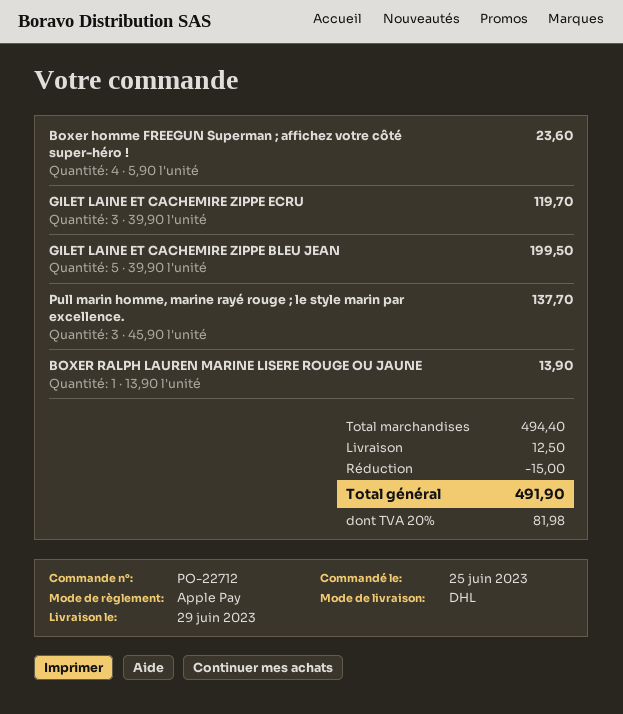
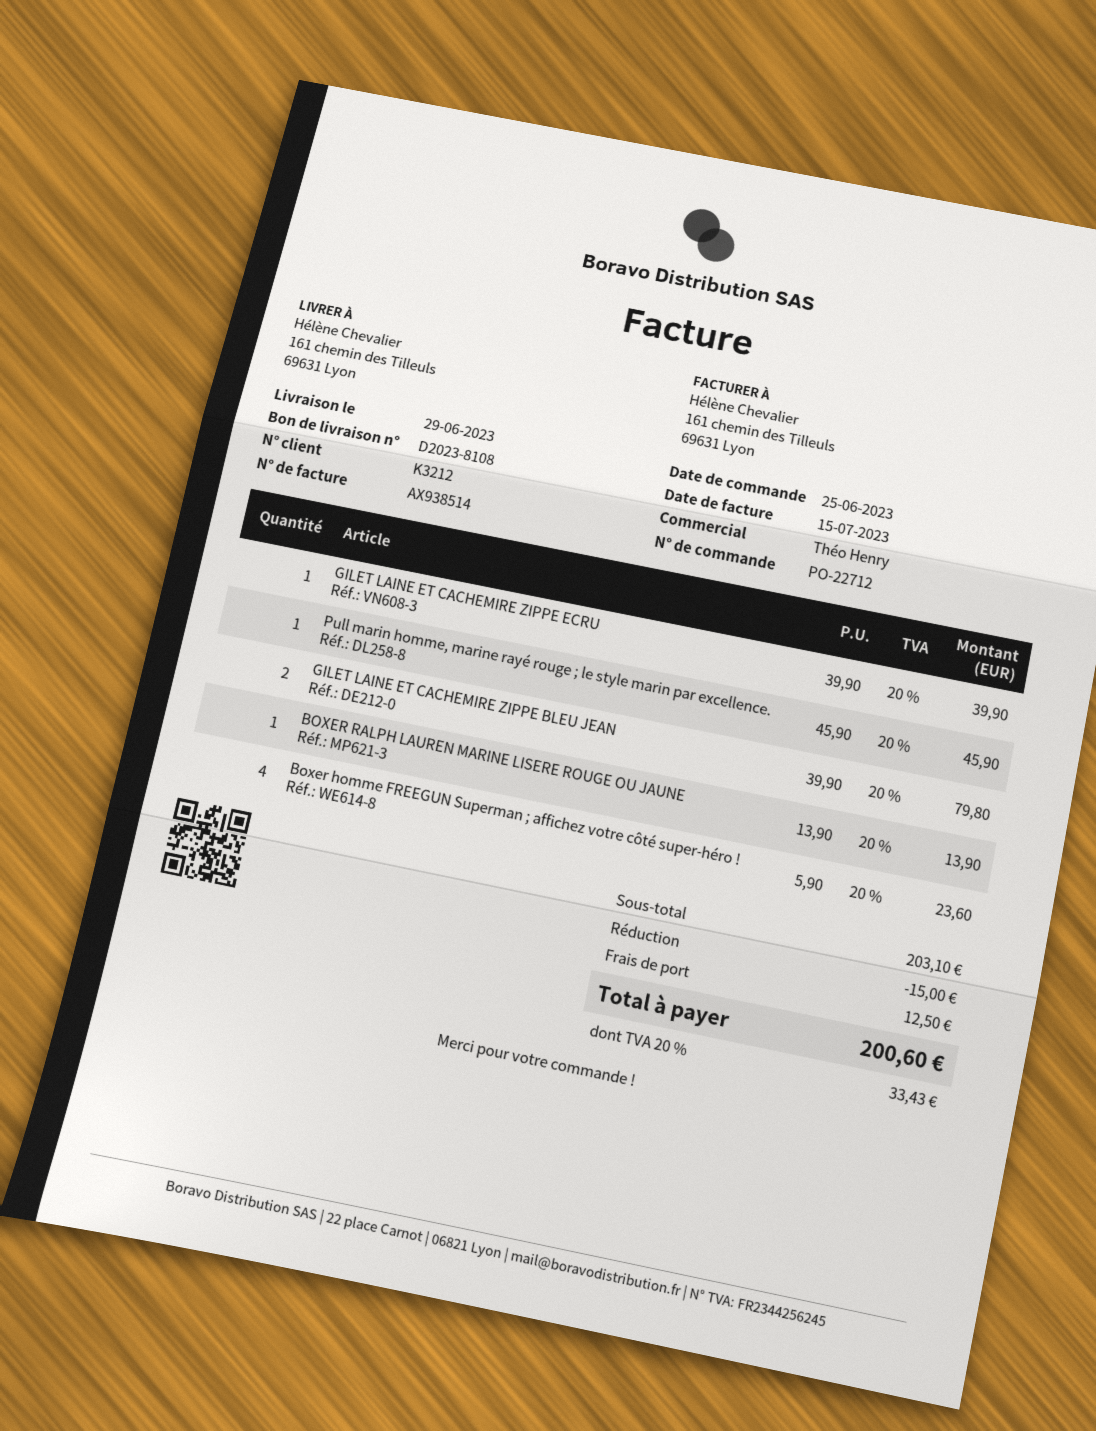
GILET LAINE ET CACHEMIRE ZIPPE ECRU: 3 x 39.90 = 119.70 -> 1 x 39.90 = 39.90
GILET LAINE ET CACHEMIRE ZIPPE BLEU JEAN: 5 x 39.90 = 199.50 -> 2 x 39.90 = 79.80
Pull marin homme, marine rayé rouge ; le style marin par excellence.: 3 x 45.90 = 137.70 -> 1 x 45.90 = 45.90
subtotal: 494.40 -> 203.10
tax: 20% = 81.98 -> 20% = 33.43
total: 491.90 -> 200.60

